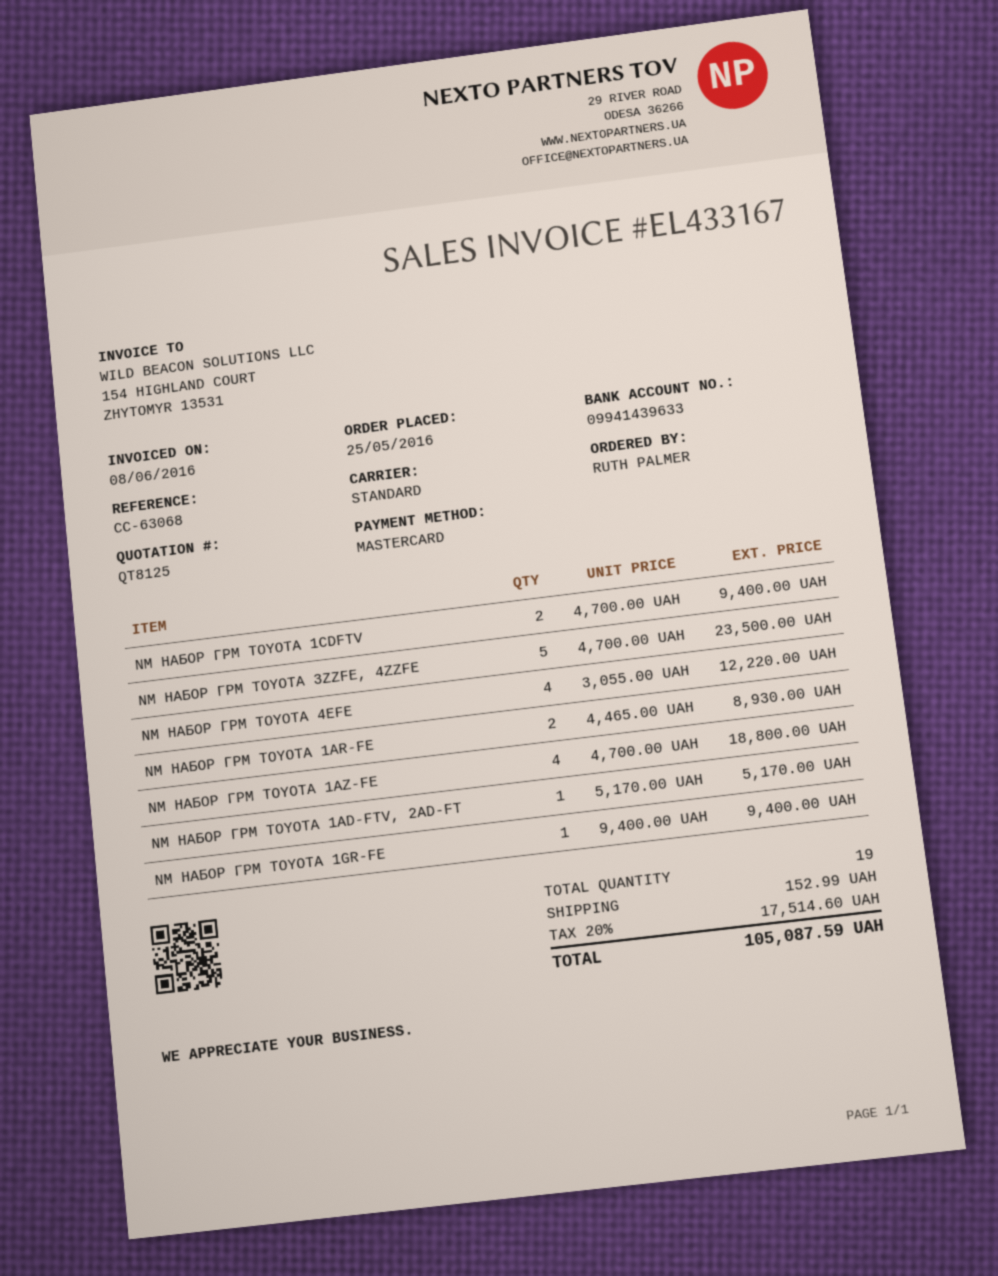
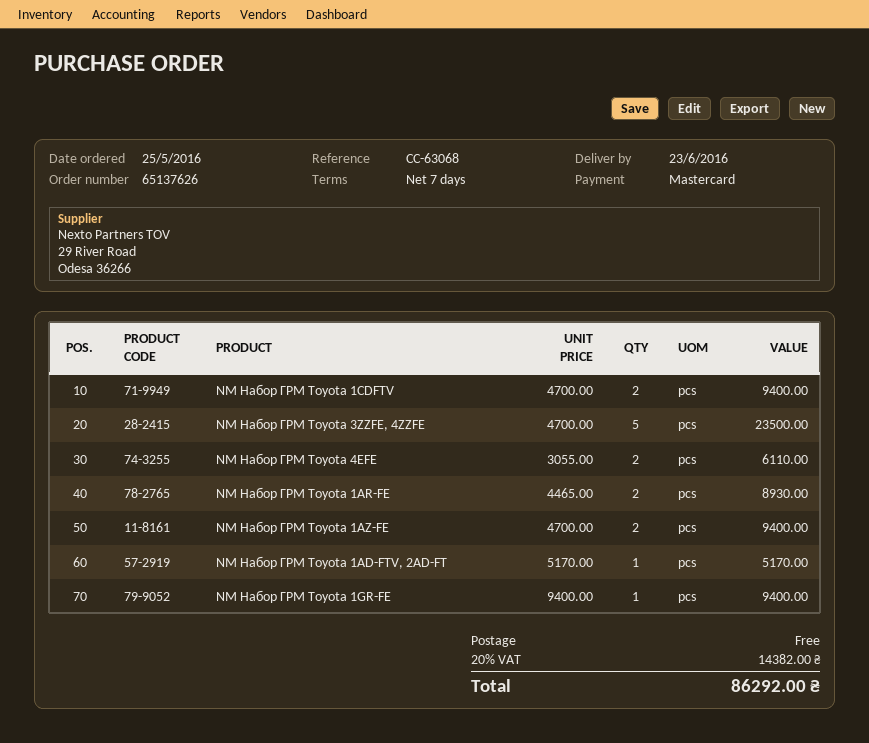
NM НАБОР ГРМ TOYOTA 4EFE: 4 x 3055.00 = 12220.00 -> 2 x 3055.00 = 6110.00
NM НАБОР ГРМ TOYOTA 1AZ-FE: 4 x 4700.00 = 18800.00 -> 2 x 4700.00 = 9400.00
shipping: 152.99 -> 0.00
tax: 20% = 17514.60 -> 20% = 14382.00
total: 105087.59 -> 86292.00

